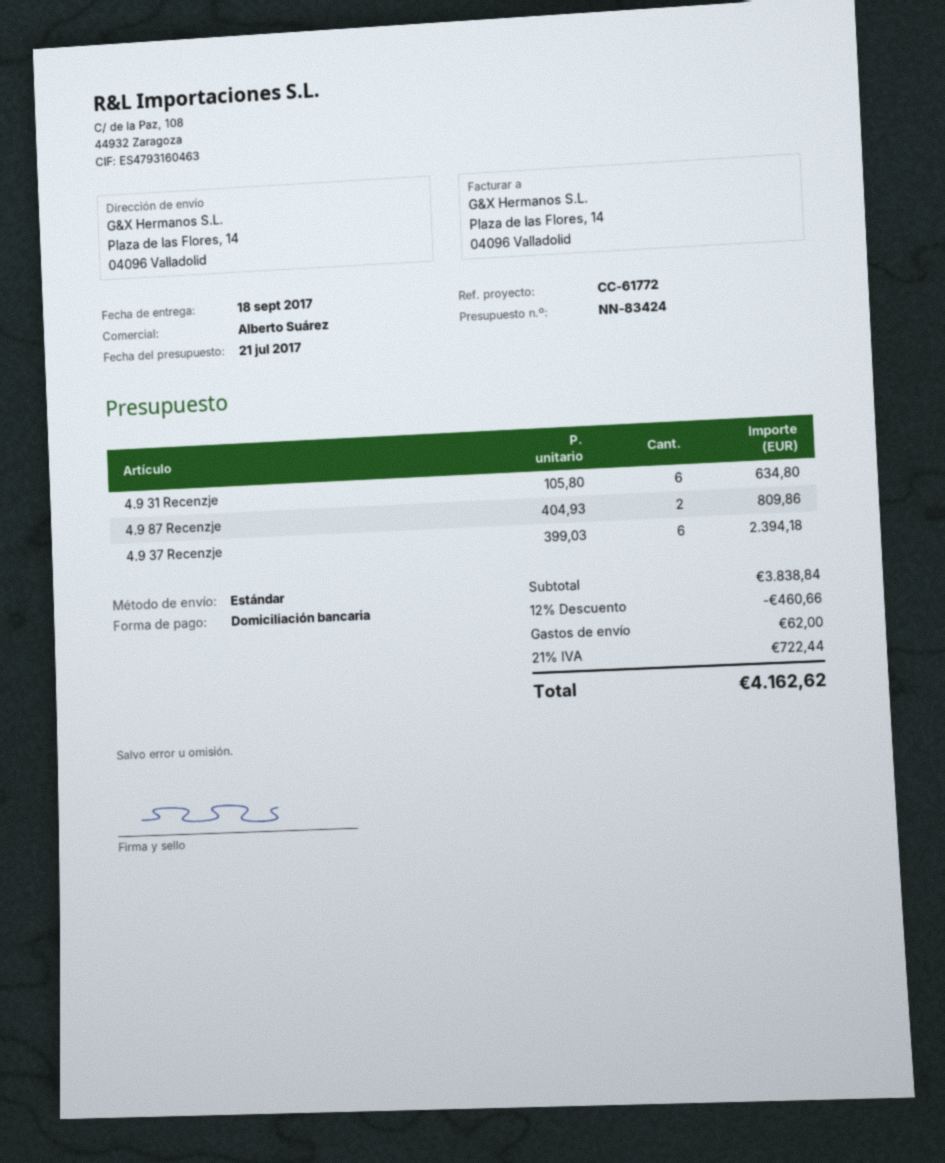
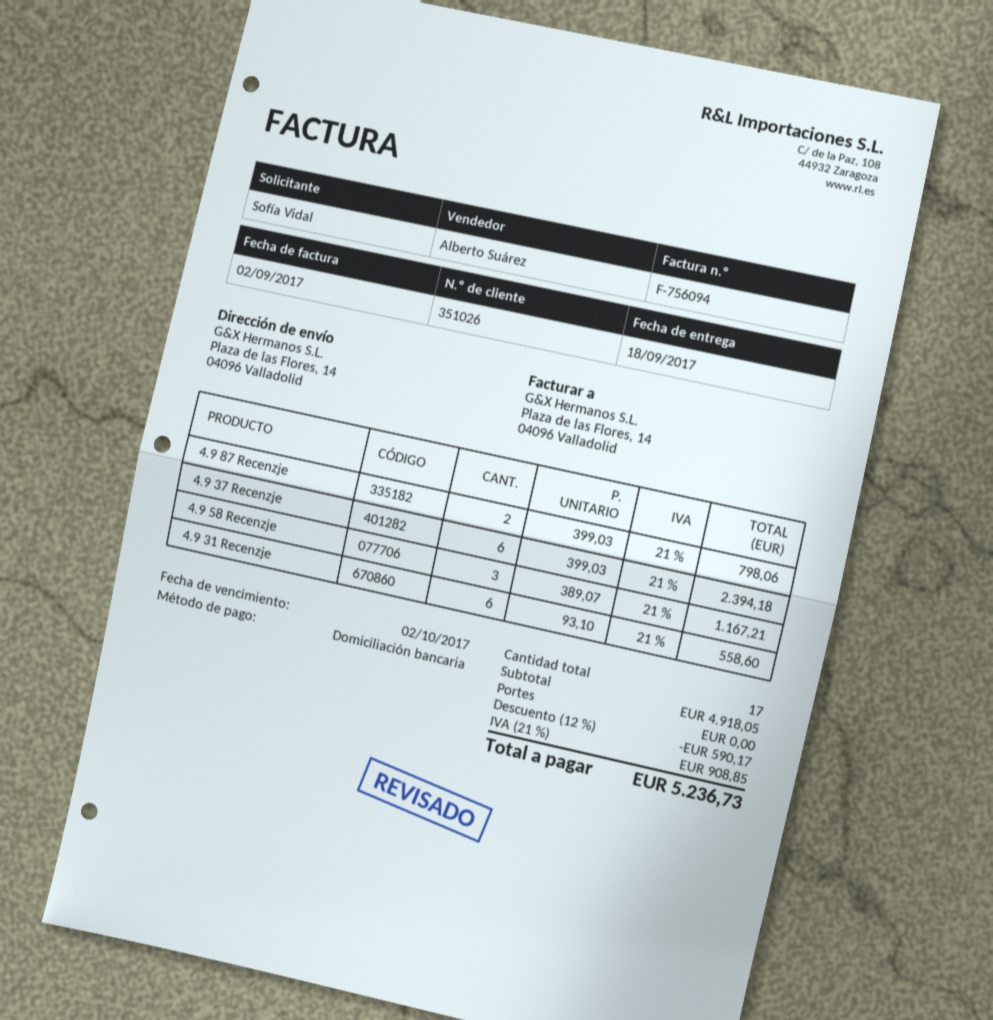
4.9 31 Recenzje: 6 x 105.80 = 634.80 -> 6 x 93.10 = 558.60
4.9 87 Recenzje: 2 x 404.93 = 809.86 -> 2 x 399.03 = 798.06
4.9 58 Recenzje: none -> 3 x 389.07 = 1167.21
subtotal: 3838.84 -> 4918.05
discount: 12% = 460.66 -> 12% = 590.17
shipping: 62.00 -> 0.00
tax: 21% = 722.44 -> 21% = 908.85
total: 4162.62 -> 5236.73

